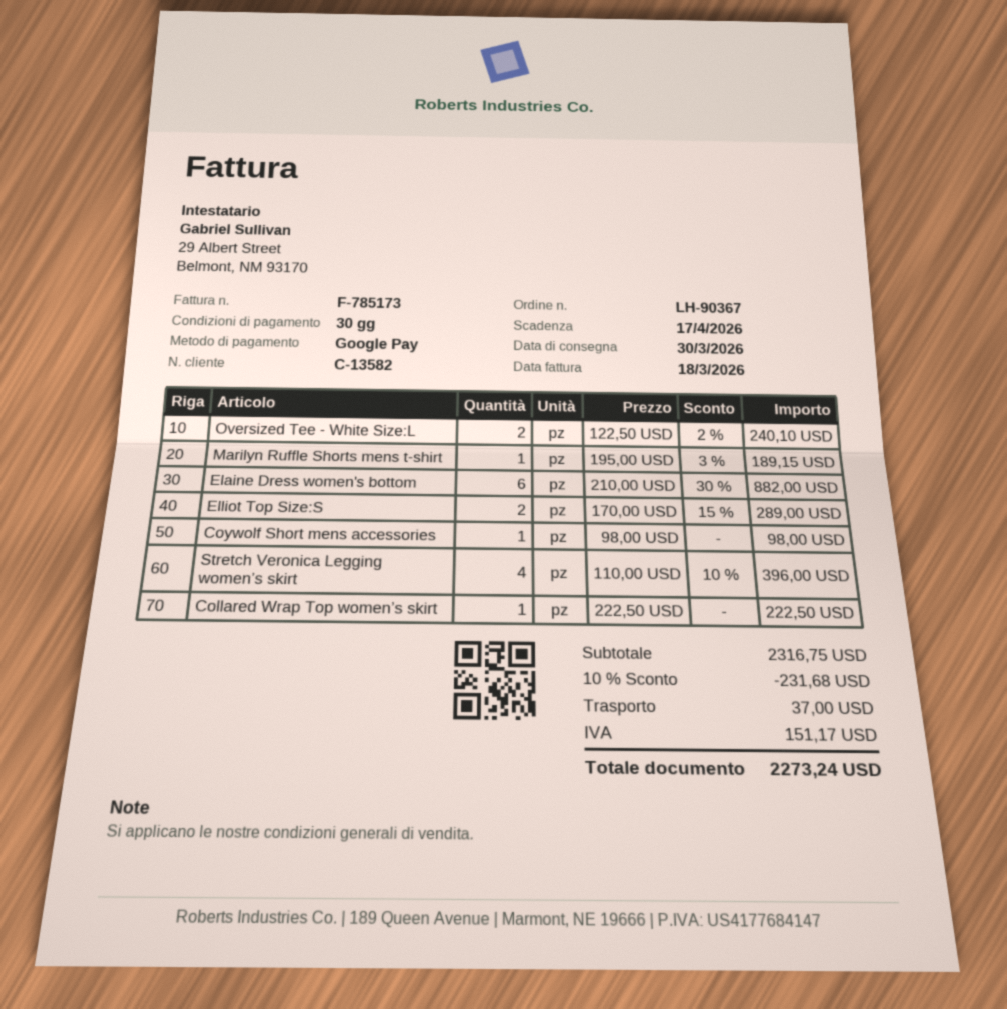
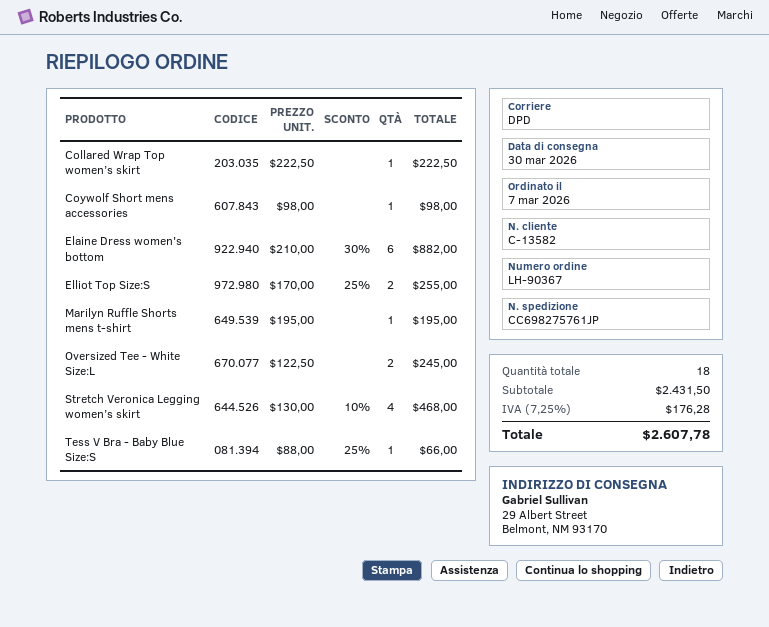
Oversized Tee - White Size:L: 2 x 122.50 - 2% = 240.10 -> 2 x 122.50 = 245.00
Marilyn Ruffle Shorts mens t-shirt: 1 x 195.00 - 3% = 189.15 -> 1 x 195.00 = 195.00
Elliot Top Size:S: 2 x 170.00 - 15% = 289.00 -> 2 x 170.00 - 25% = 255.00
Stretch Veronica Legging women’s skirt: 4 x 110.00 - 10% = 396.00 -> 4 x 130.00 - 10% = 468.00
Tess V Bra - Baby Blue Size:S: none -> 1 x 88.00 - 25% = 66.00
subtotal: 2316.75 -> 2431.50
discount: 10% = 231.68 -> none
shipping: 37.00 -> none
tax: 151.17 -> 176.28
total: 2273.24 -> 2607.78

